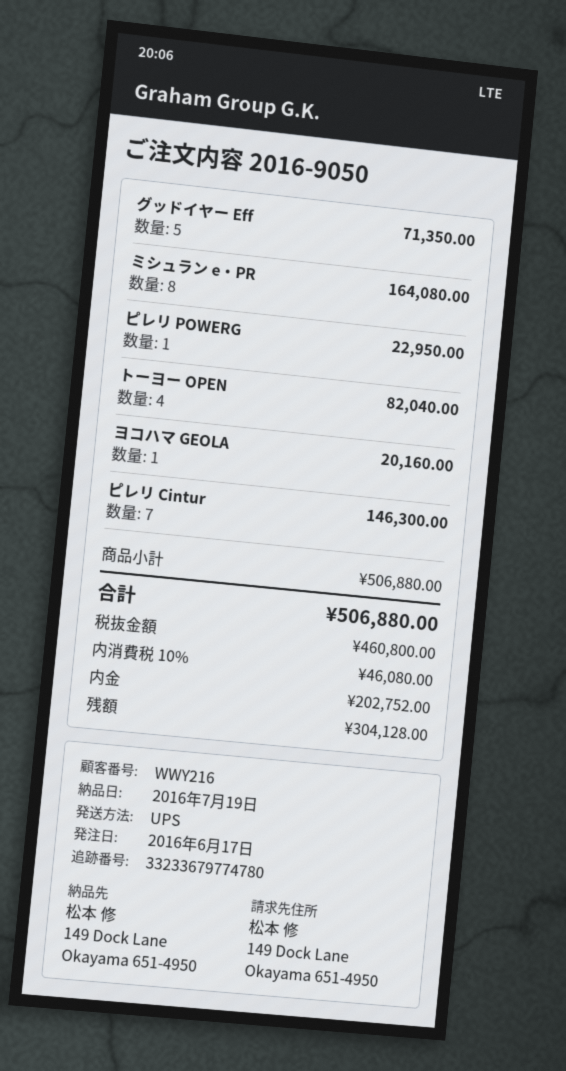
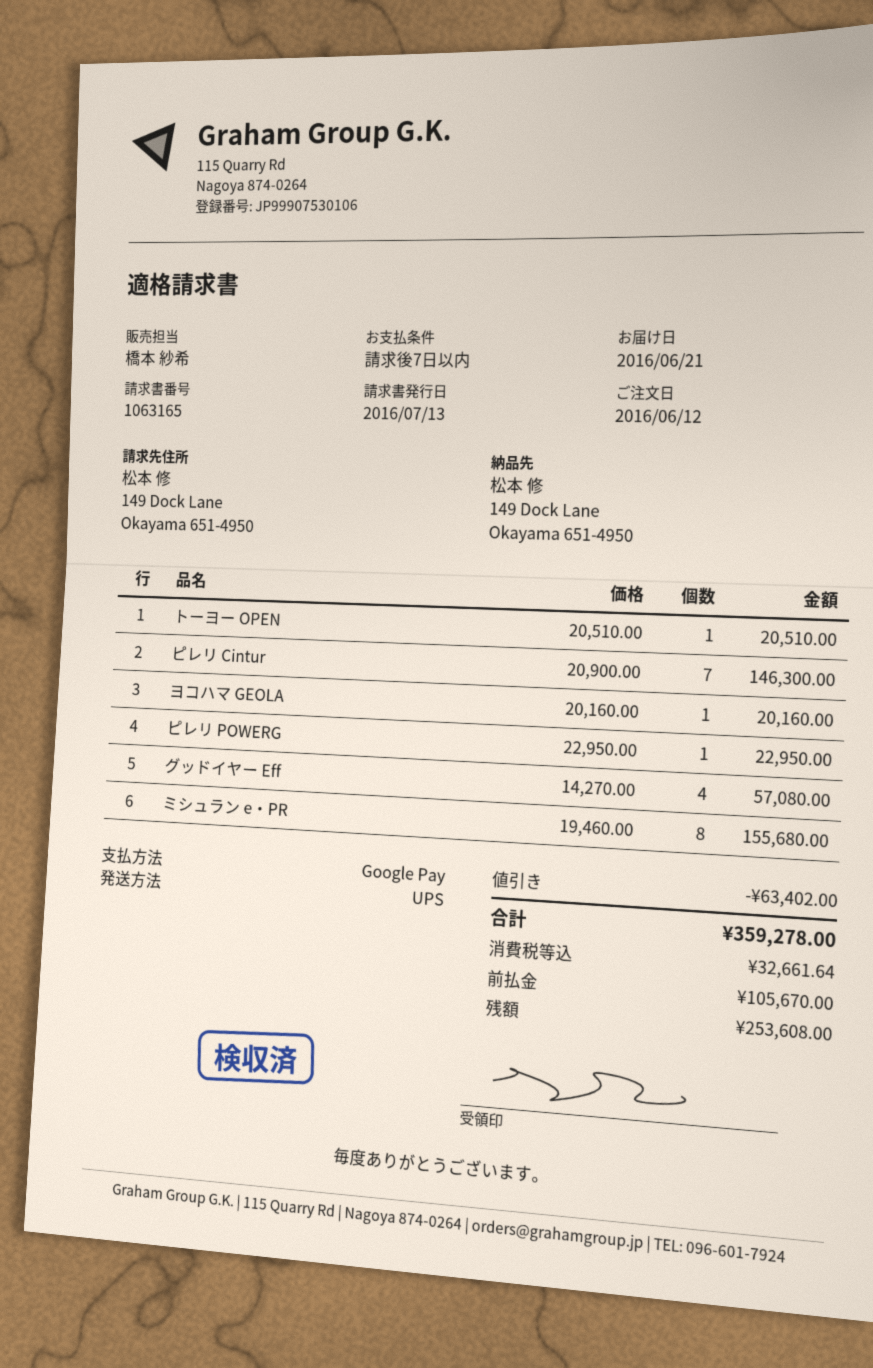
order date: 2016-06-17 -> 2016-06-12
delivery date: 2016-07-19 -> 2016-06-21
グッドイヤー Eff: 5 for 71350.00 -> 4 for 57080.00
ミシュラン e・PR: 8 for 164080.00 -> 8 for 155680.00
トーヨー OPEN: 4 for 82040.00 -> 1 for 20510.00
discount: none -> 63402.00
tax: 46080.00 -> 32661.64
total: 506880.00 -> 359278.00
deposit: 202752.00 -> 105670.00
balance: 304128.00 -> 253608.00

